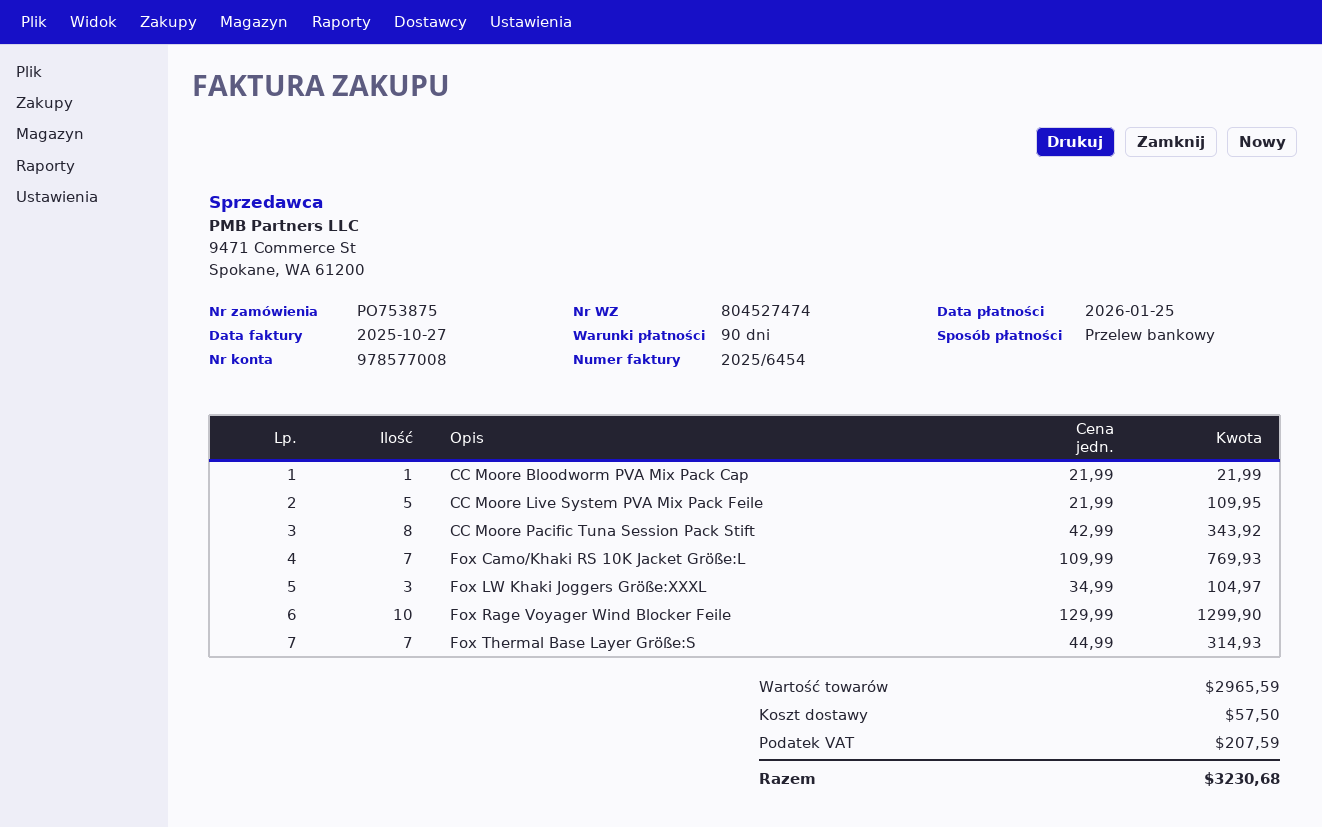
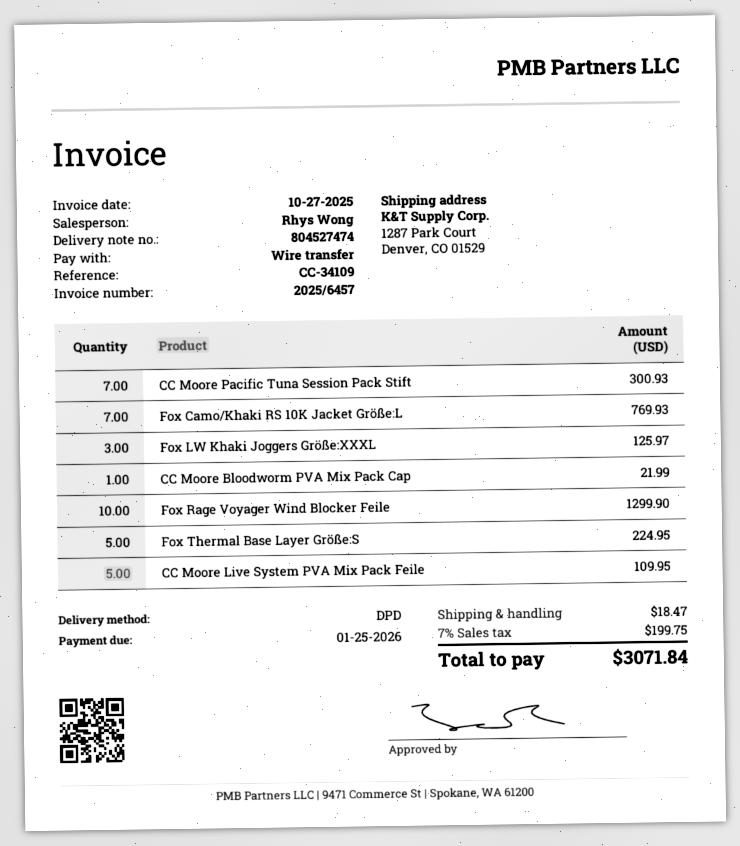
invoice number: 2025/6454 -> 2025/6457
CC Moore Pacific Tuna Session Pack Stift: 8 for 343.92 -> 7 for 300.93
Fox LW Khaki Joggers Größe:XXXL: 3 for 104.97 -> 3 for 125.97
Fox Thermal Base Layer Größe:S: 7 for 314.93 -> 5 for 224.95
shipping: 57.50 -> 18.47
tax: 207.59 -> 199.75
total: 3230.68 -> 3071.84

